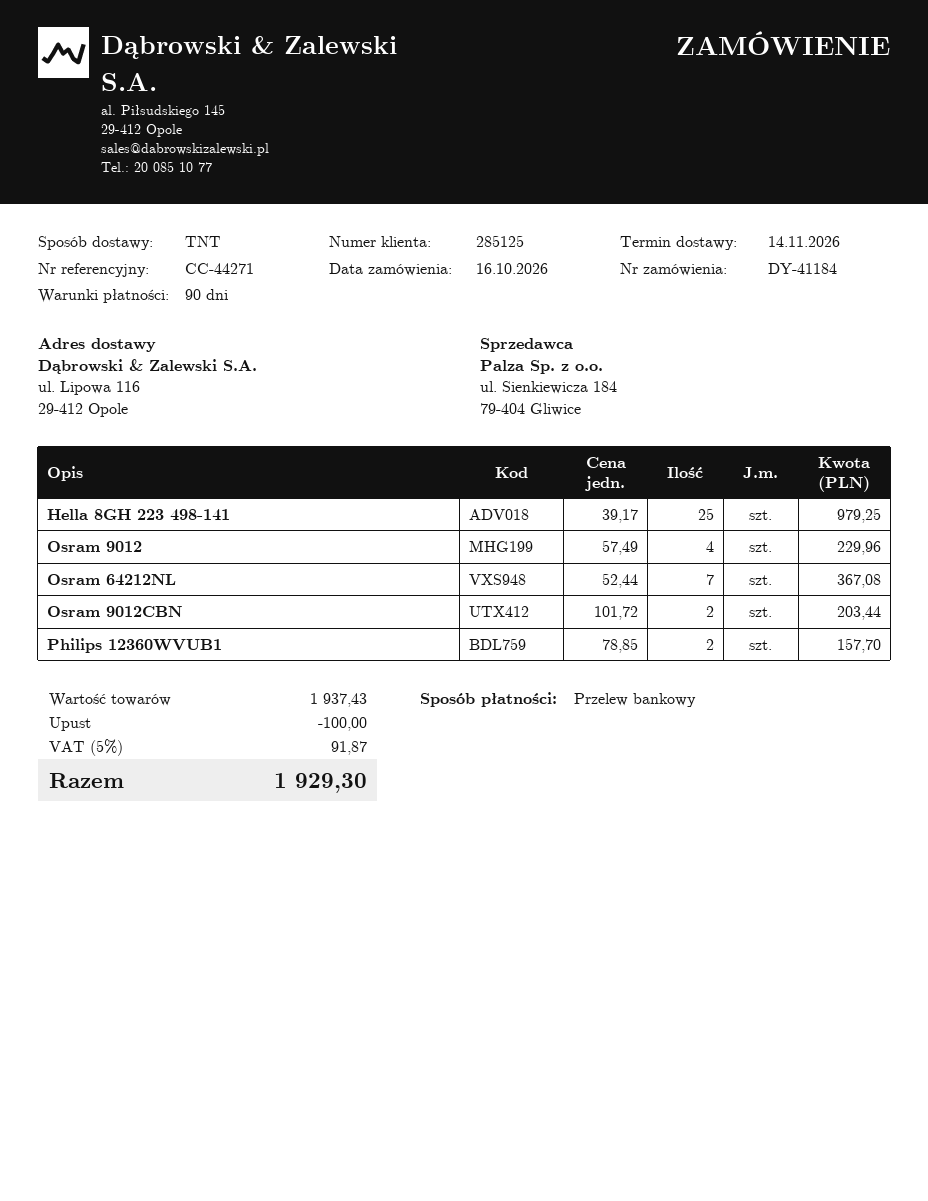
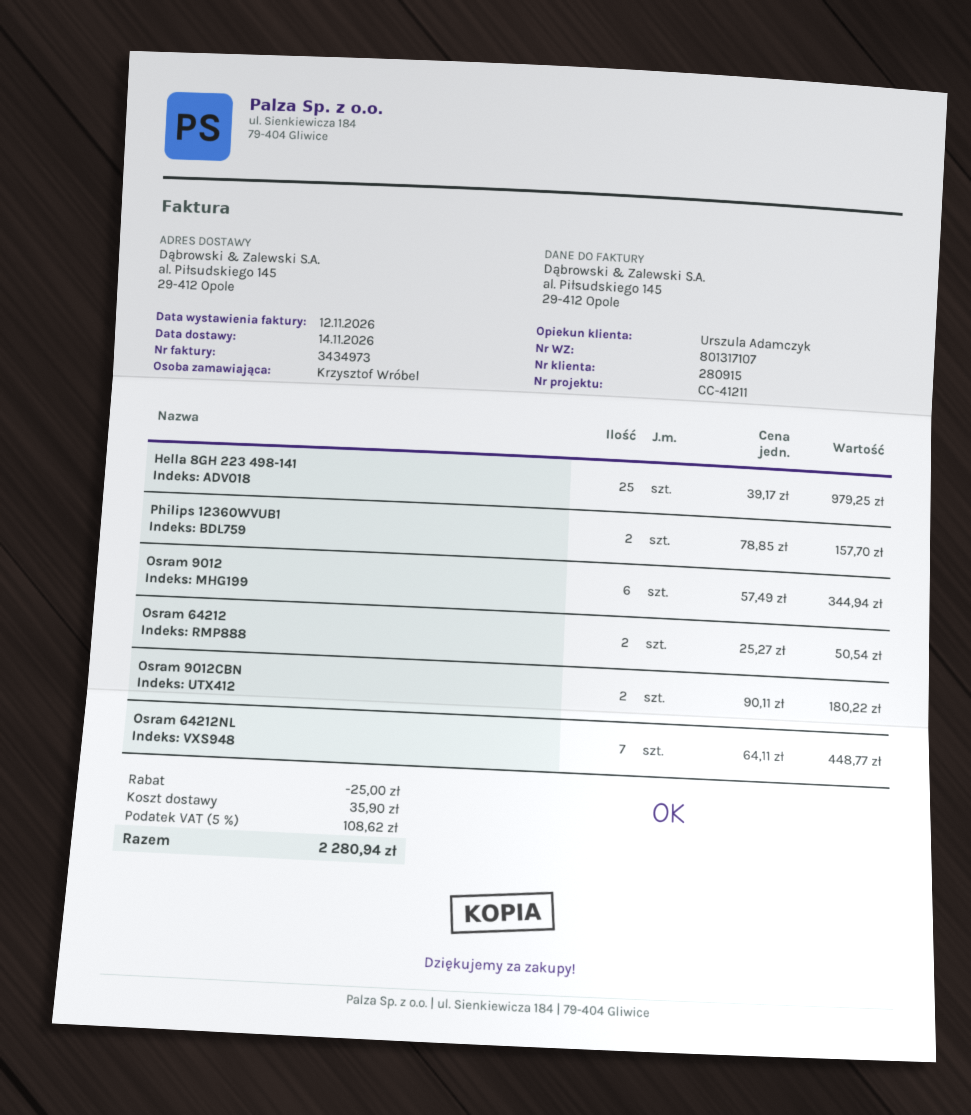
customer number: 285125 -> 280915
reference: CC-44271 -> CC-41211
ship to: ul. Lipowa 116, 29-412 Opole -> al. Piłsudskiego 145, 29-412 Opole
Osram 9012: 4 x 57.49 = 229.96 -> 6 x 57.49 = 344.94
Osram 64212NL: 7 x 52.44 = 367.08 -> 7 x 64.11 = 448.77
Osram 9012CBN: 2 x 101.72 = 203.44 -> 2 x 90.11 = 180.22
Osram 64212: none -> 2 x 25.27 = 50.54
discount: 100.00 -> 25.00
shipping: none -> 35.90
tax: 5% = 91.87 -> 5% = 108.62
total: 1929.30 -> 2280.94

